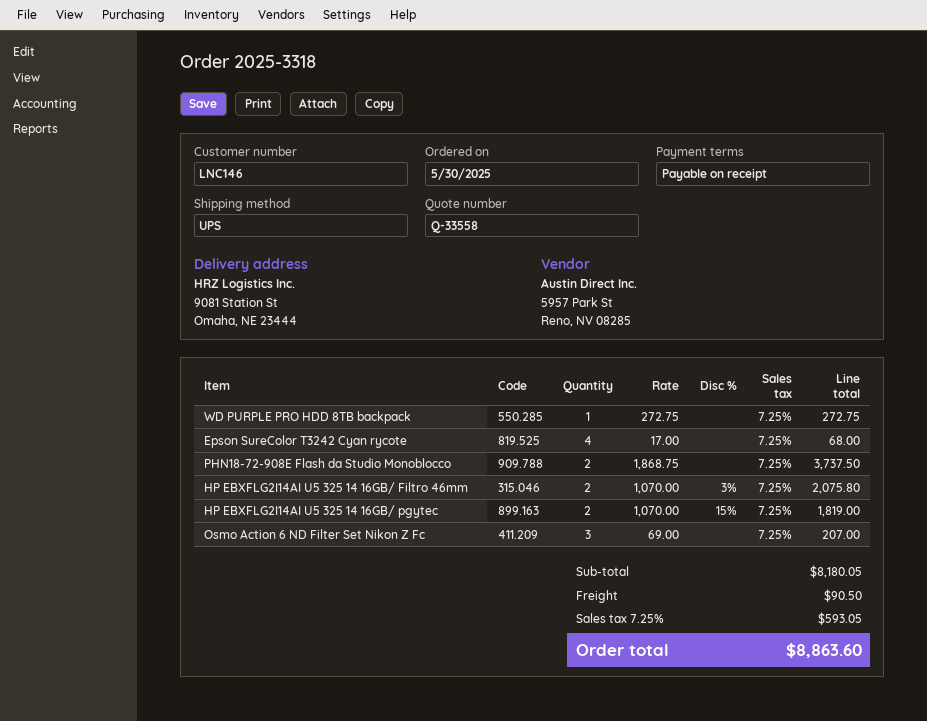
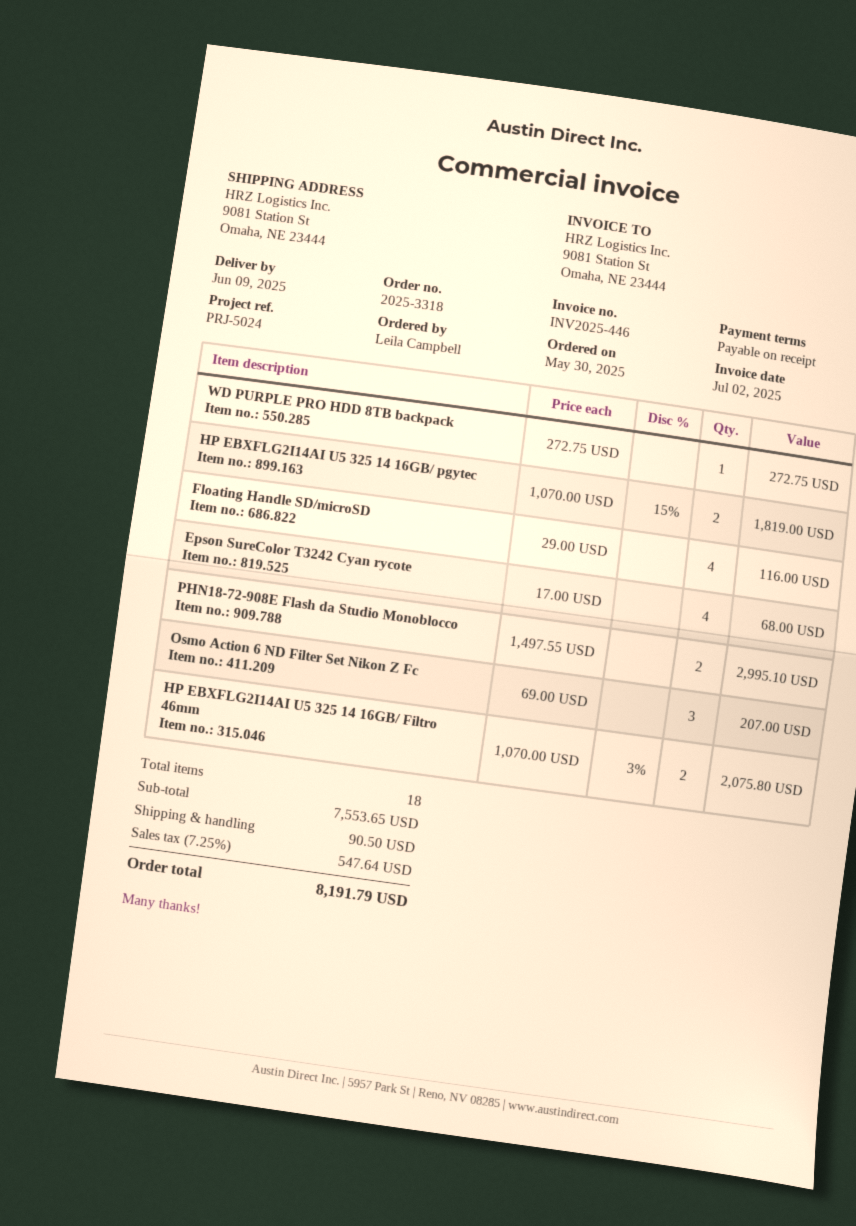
PHN18-72-908E Flash da Studio Monoblocco: 2 x 1868.75 = 3737.50 -> 2 x 1497.55 = 2995.10
Floating Handle SD/microSD: none -> 4 x 29.00 = 116.00
subtotal: 8180.05 -> 7553.65
tax: 7.25% = 593.05 -> 7.25% = 547.64
total: 8863.60 -> 8191.79

